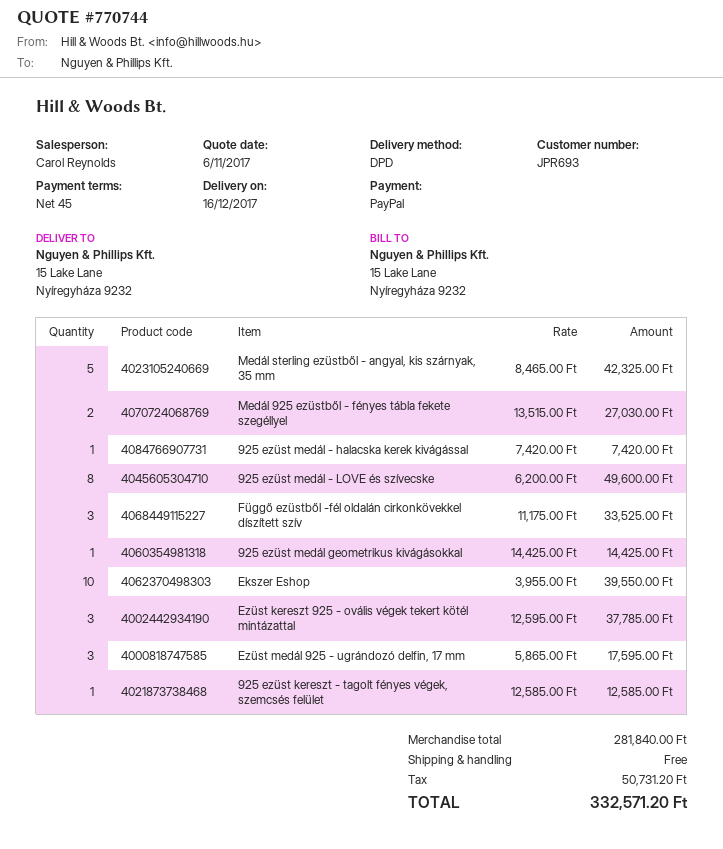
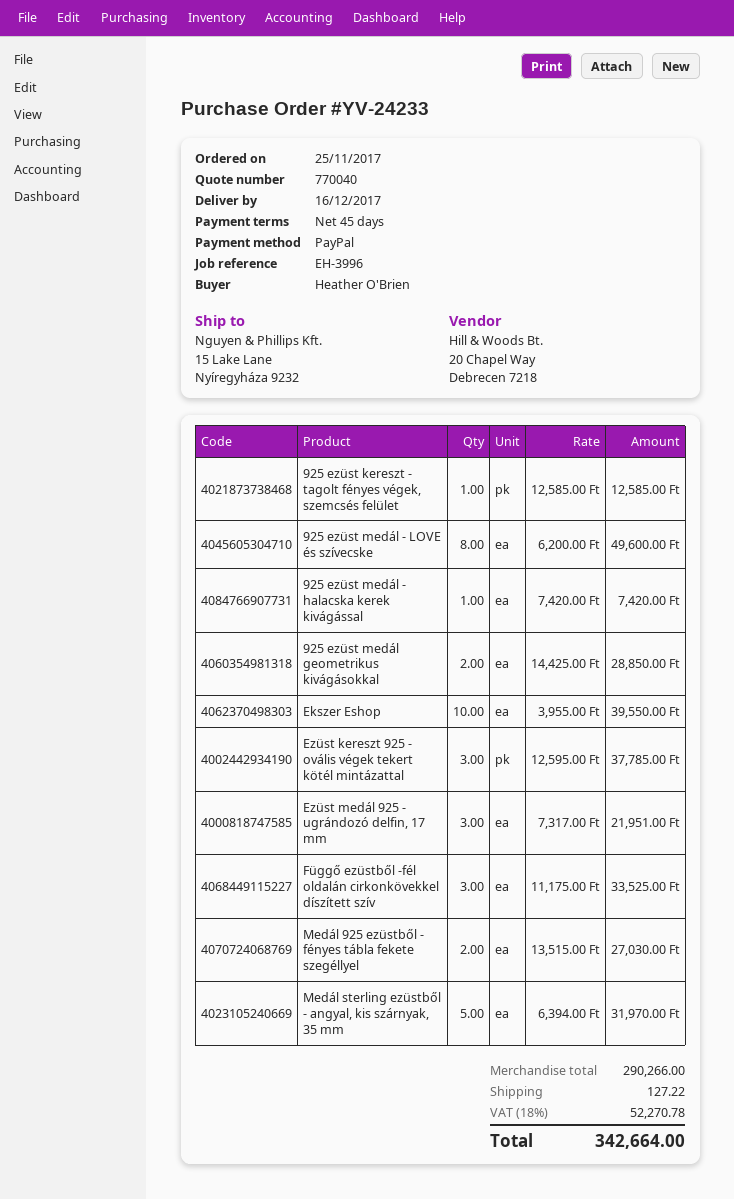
quote number: 770744 -> 770040
Medál sterling ezüstből - angyal, kis szárnyak, 35 mm: 5 x 8465.00 = 42325.00 -> 5 x 6394.00 = 31970.00
925 ezüst medál geometrikus kivágásokkal: 1 x 14425.00 = 14425.00 -> 2 x 14425.00 = 28850.00
Ezüst medál 925 - ugrándozó delfin, 17 mm: 3 x 5865.00 = 17595.00 -> 3 x 7317.00 = 21951.00
subtotal: 281840.00 -> 290266.00
shipping: 0.00 -> 127.22
tax: 50731.20 -> 52270.78
total: 332571.20 -> 342664.00

